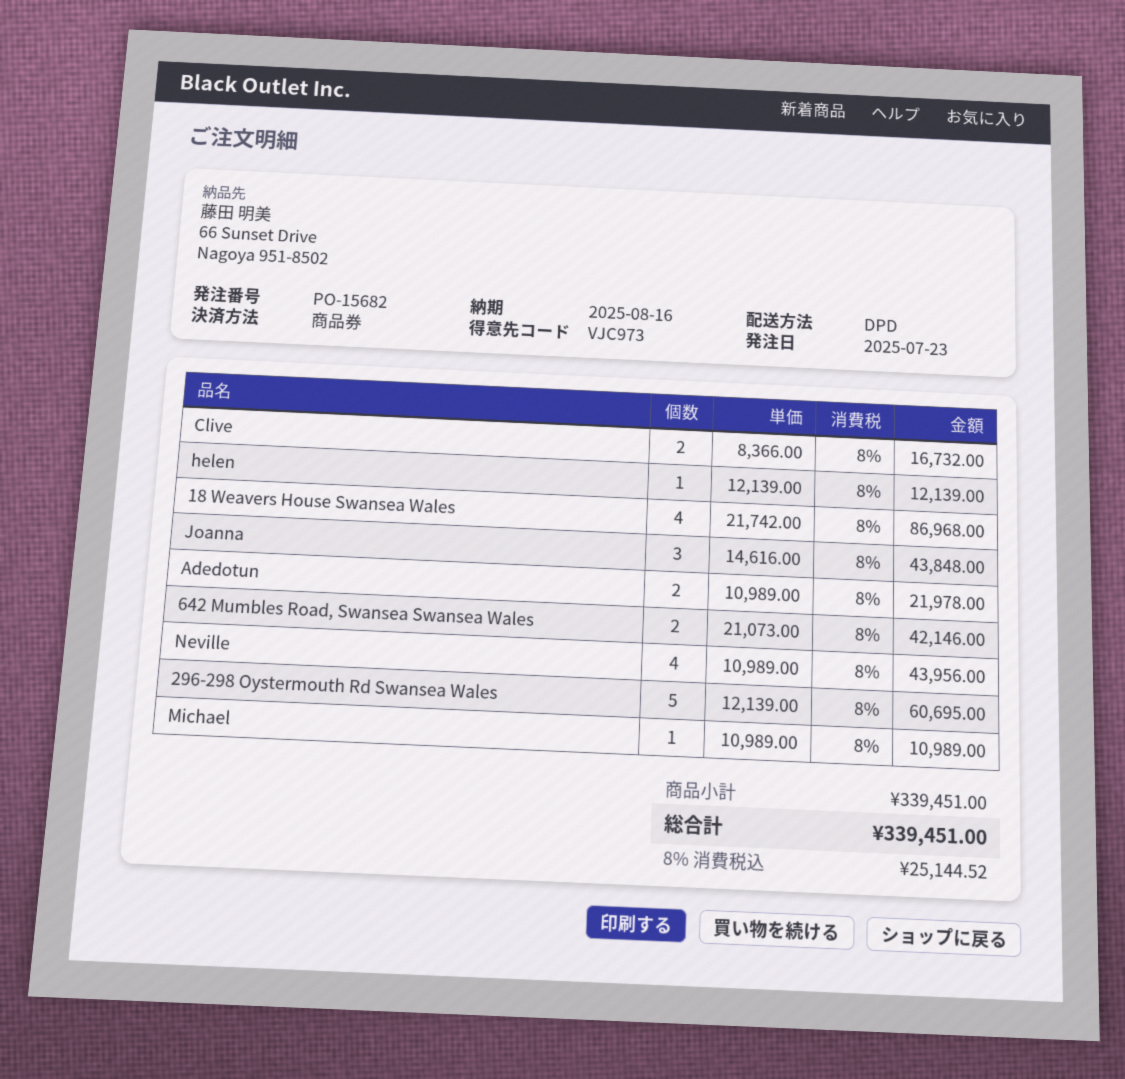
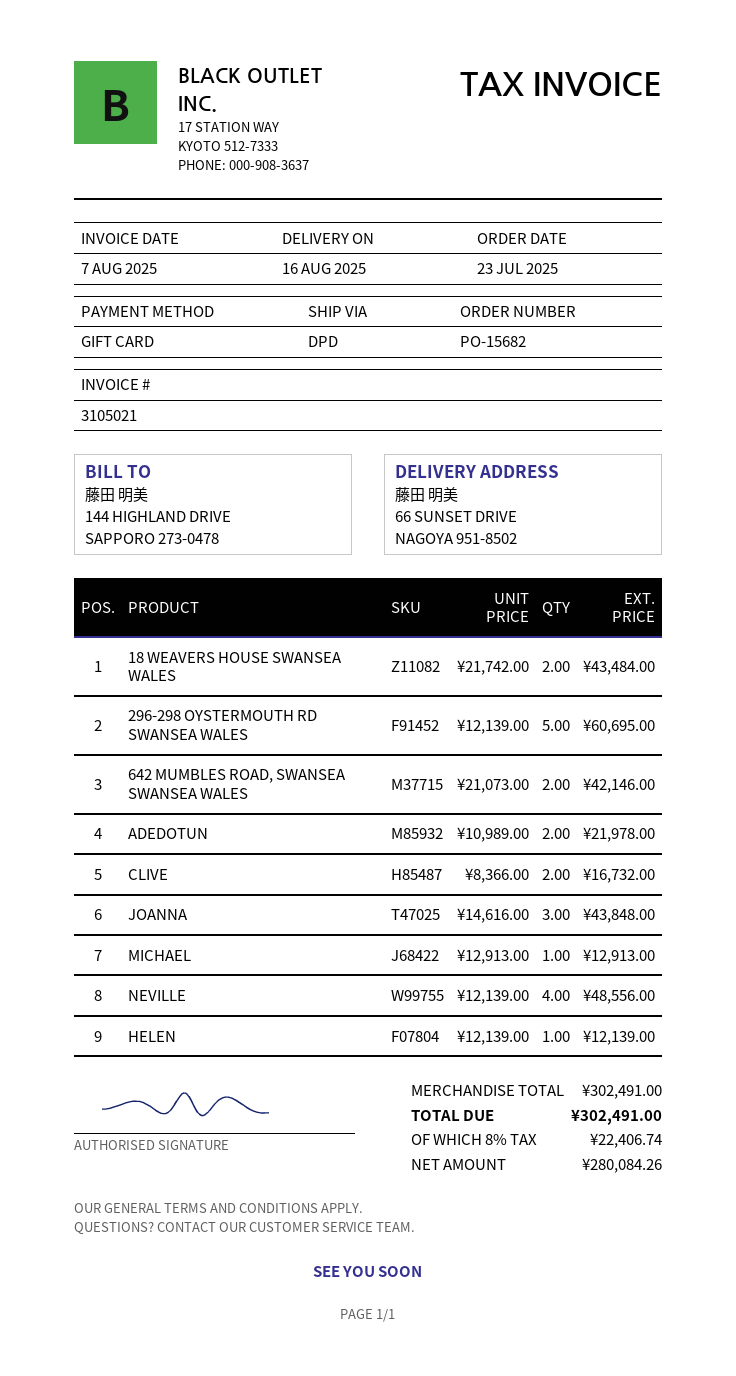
18 Weavers House Swansea Wales: 4 x 21742.00 = 86968.00 -> 2 x 21742.00 = 43484.00
Neville: 4 x 10989.00 = 43956.00 -> 4 x 12139.00 = 48556.00
Michael: 1 x 10989.00 = 10989.00 -> 1 x 12913.00 = 12913.00
subtotal: 339451.00 -> 302491.00
tax: 8% = 25144.52 -> 8% = 22406.74
total: 339451.00 -> 302491.00

